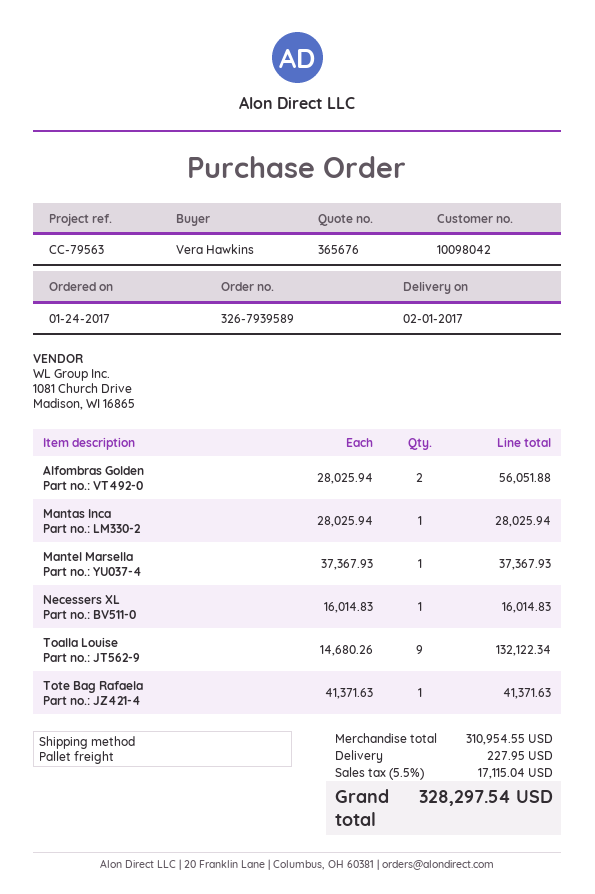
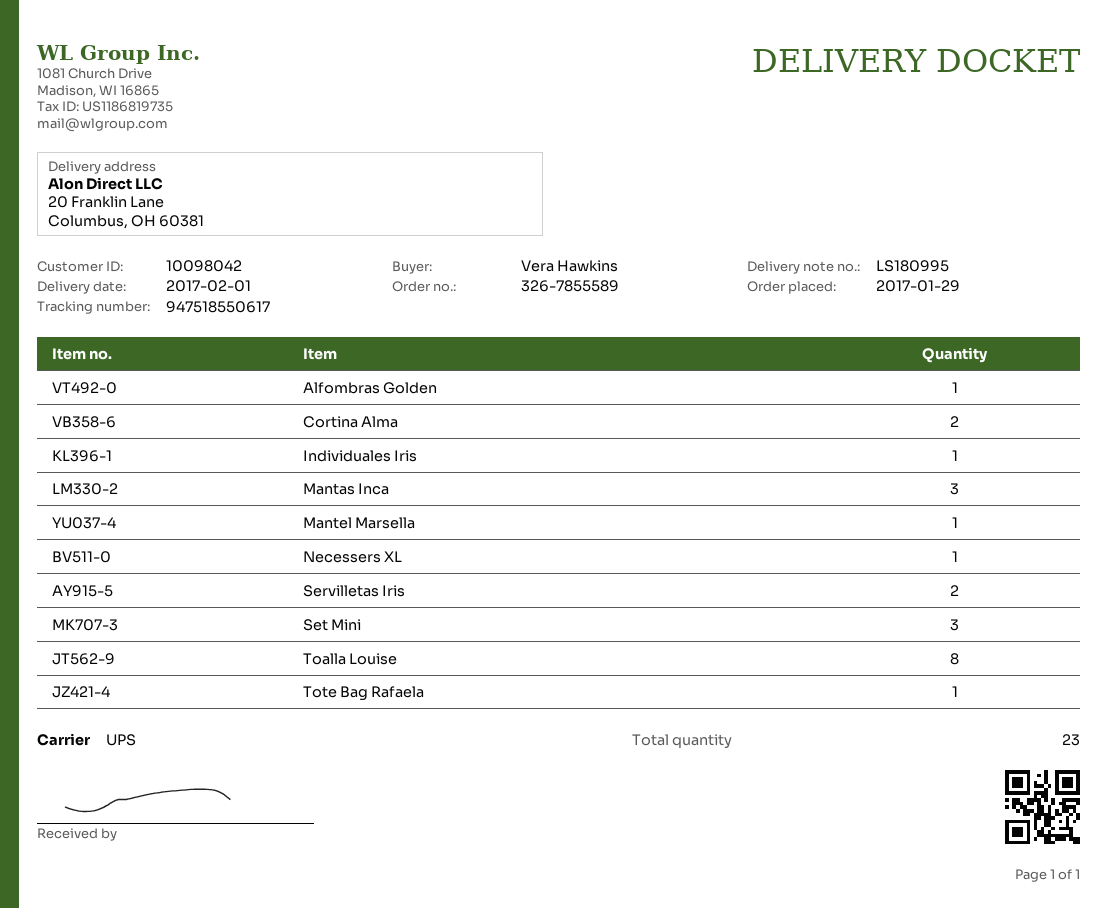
order number: 326-7939589 -> 326-7855589
order date: 2017-01-24 -> 2017-01-29
shipping method: pallet freight -> UPS
Alfombras Golden: 2 -> 1
Mantas Inca: 1 -> 3
Toalla Louise: 9 -> 8
Cortina Alma: none -> 2
Individuales Iris: none -> 1
Servilletas Iris: none -> 2
Set Mini: none -> 3

